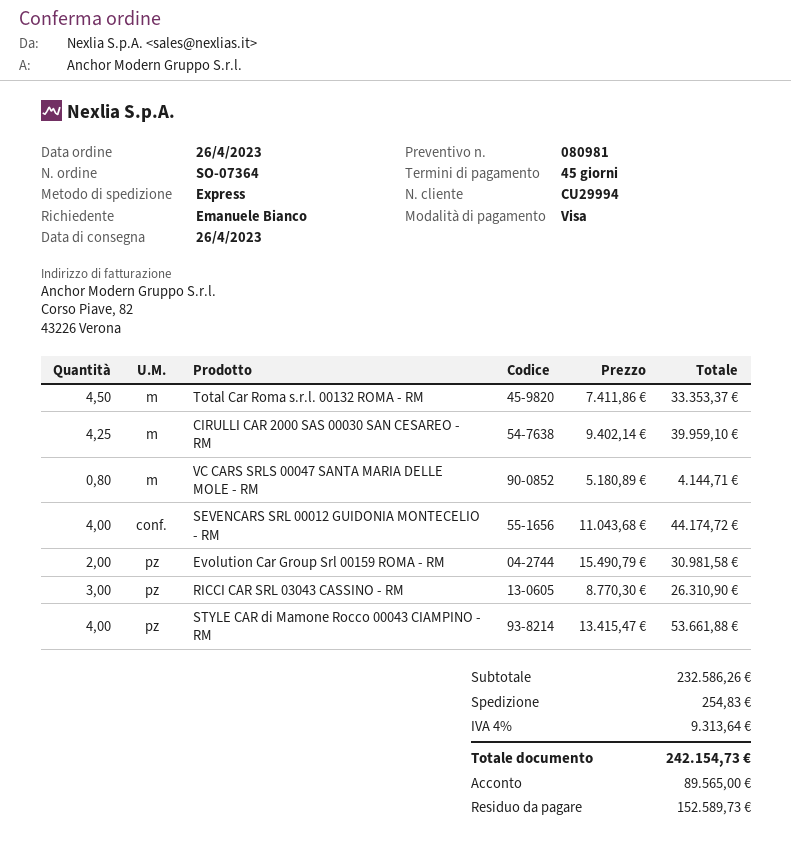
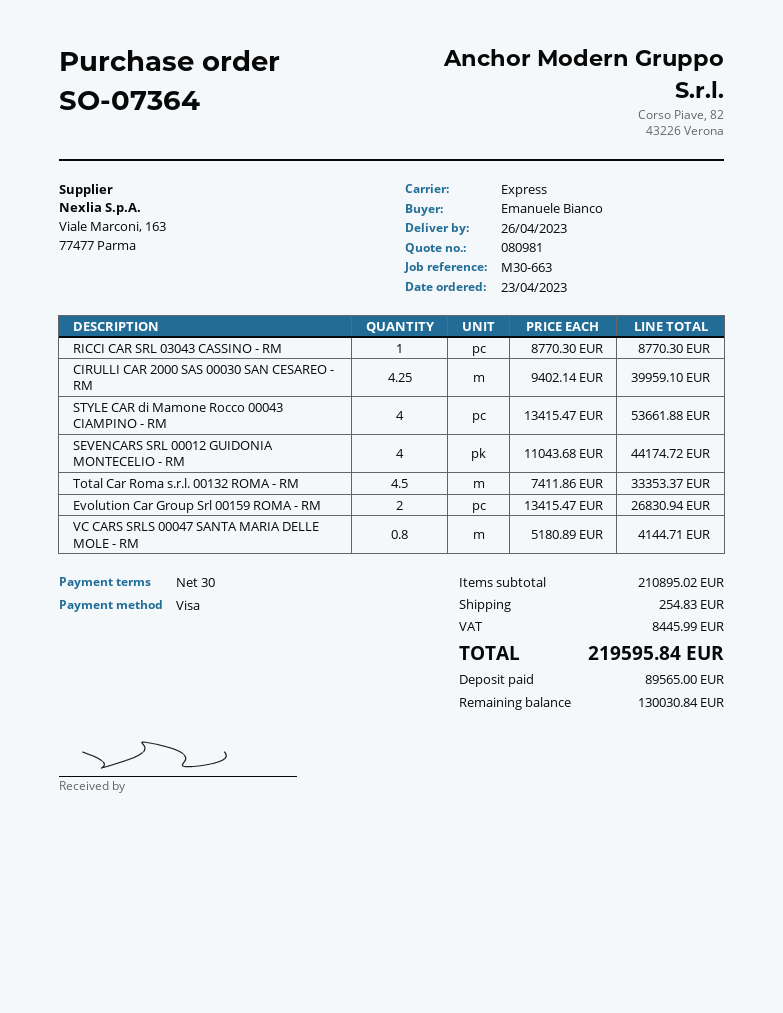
order date: 2023-04-26 -> 2023-04-23
payment terms: 45 days -> 30 days
Evolution Car Group Srl 00159 ROMA - RM: 2 x 15490.79 = 30981.58 -> 2 x 13415.47 = 26830.94
RICCI CAR SRL 03043 CASSINO - RM: 3 x 8770.30 = 26310.90 -> 1 x 8770.30 = 8770.30
subtotal: 232586.26 -> 210895.02
tax: 9313.64 -> 8445.99
total: 242154.73 -> 219595.84
balance: 152589.73 -> 130030.84

